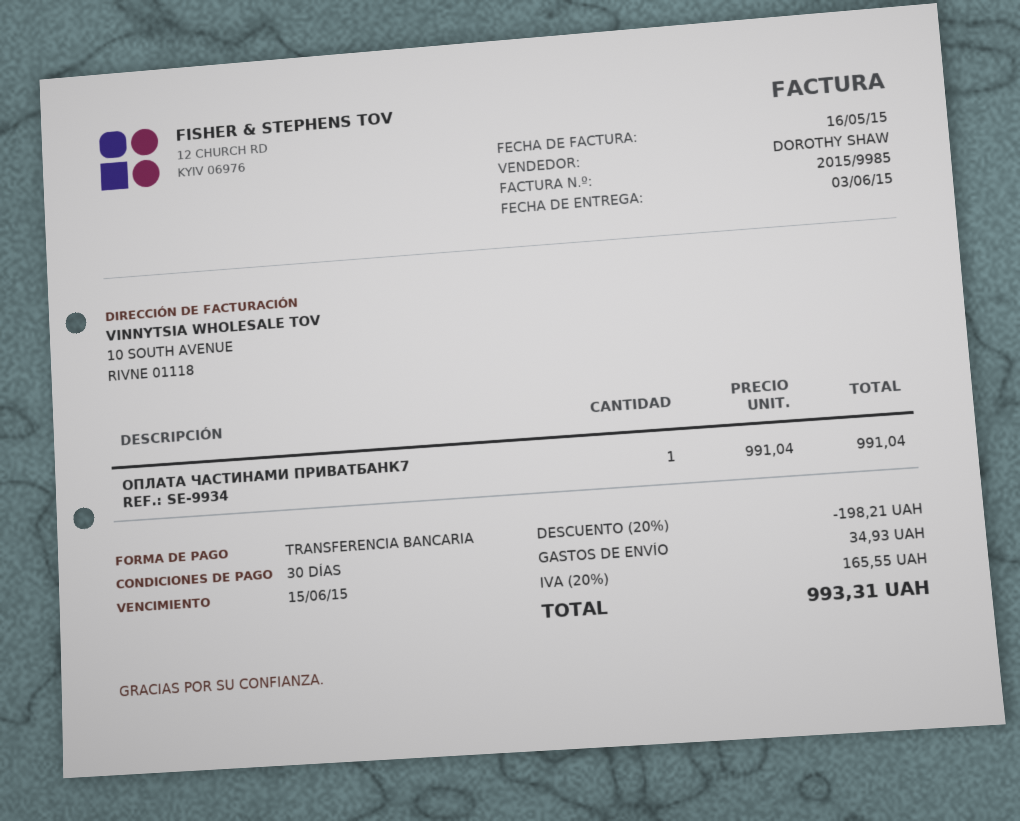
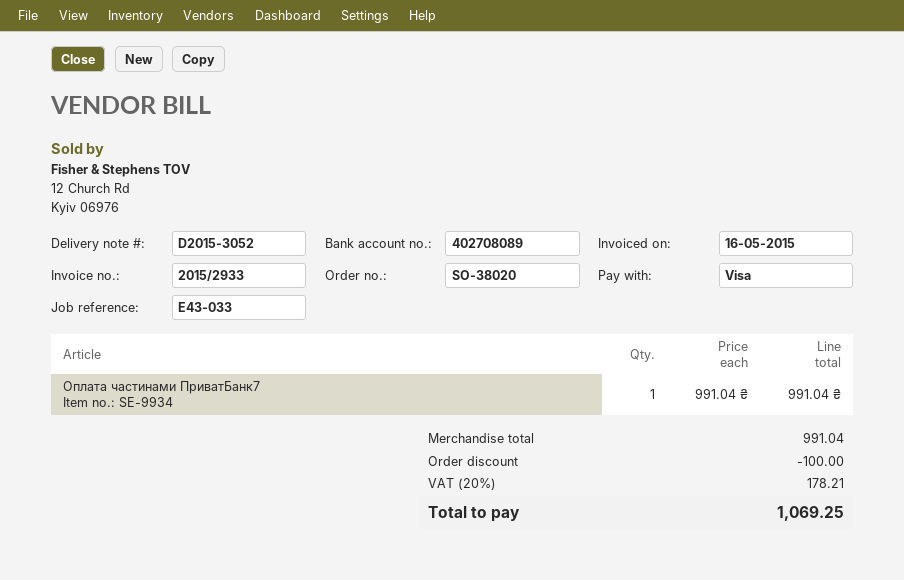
invoice number: 2015/9985 -> 2015/2933
payment method: bank transfer -> Visa
discount: 198.21 -> 100.00
shipping: 34.93 -> none
tax: 20% = 165.55 -> 20% = 178.21
total: 993.31 -> 1069.25

